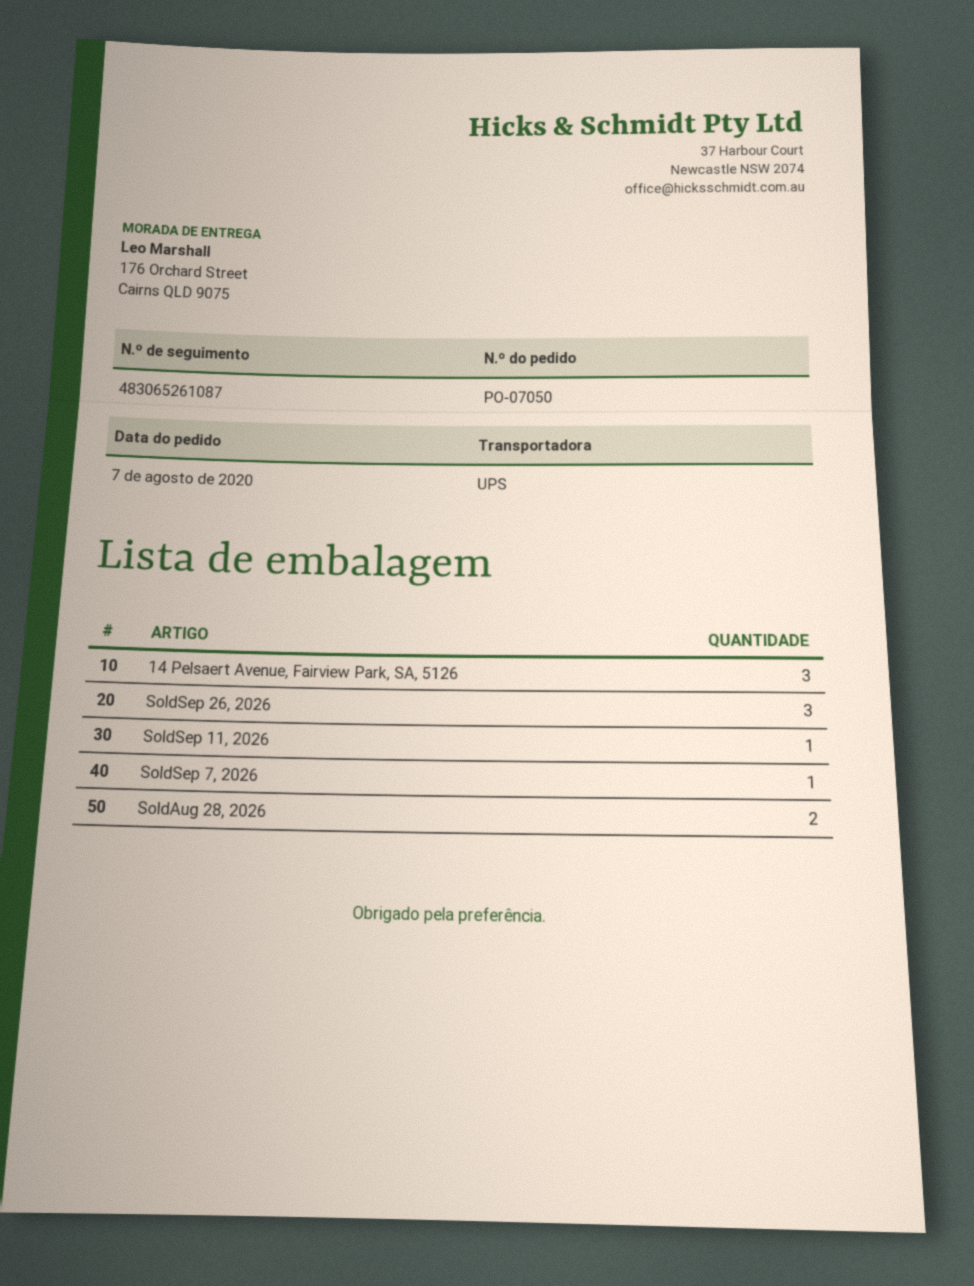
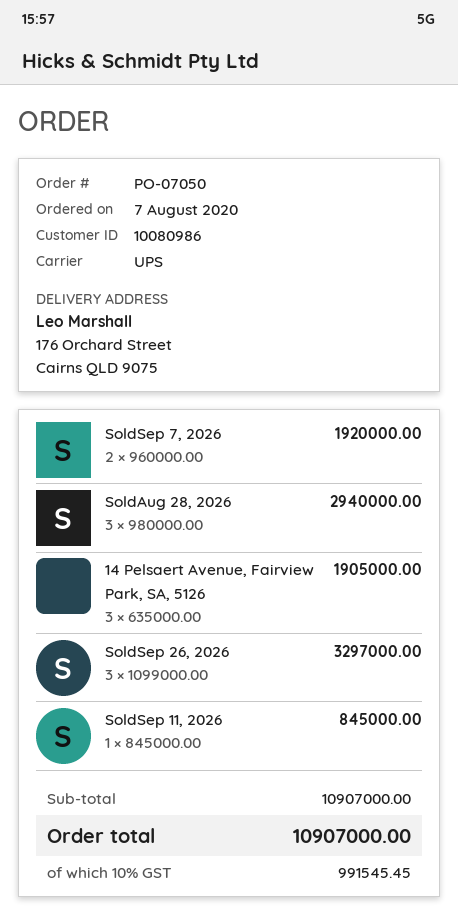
SoldSep 7, 2026: 1 -> 2
SoldAug 28, 2026: 2 -> 3

